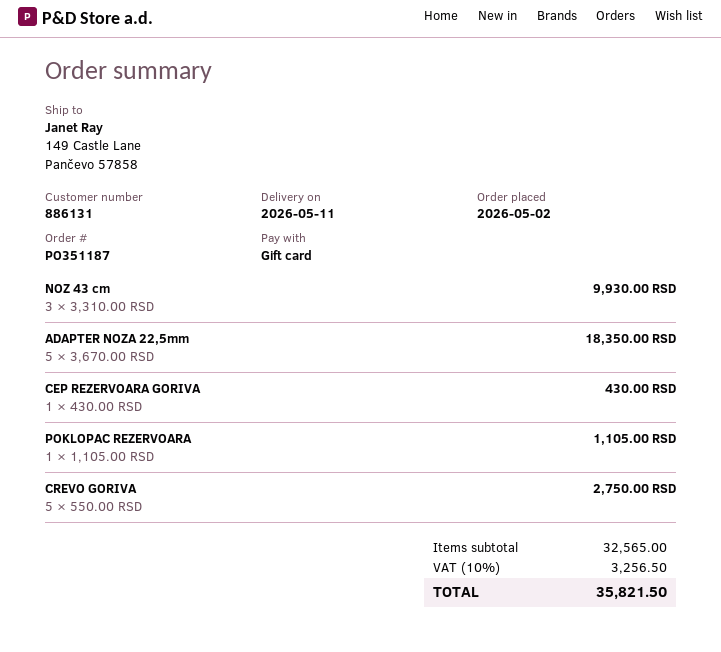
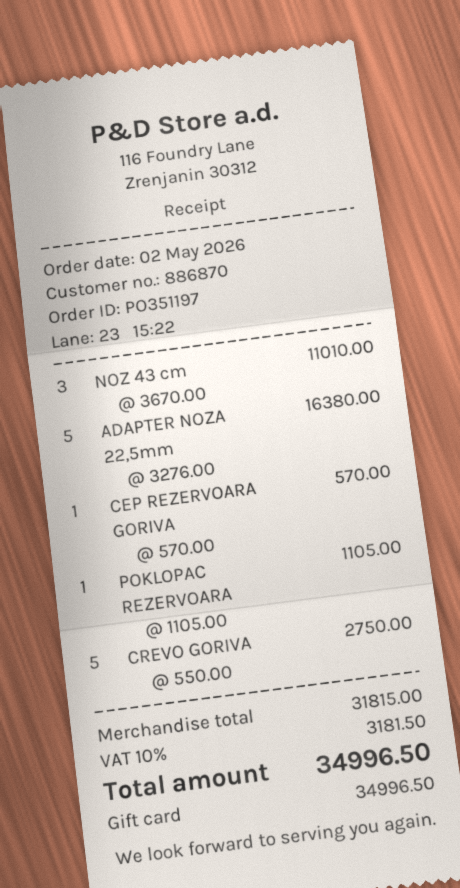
order number: PO351187 -> PO351197
customer number: 886131 -> 886870
NOZ 43 cm: 3 x 3310.00 = 9930.00 -> 3 x 3670.00 = 11010.00
ADAPTER NOZA 22,5mm: 5 x 3670.00 = 18350.00 -> 5 x 3276.00 = 16380.00
CEP REZERVOARA GORIVA: 1 x 430.00 = 430.00 -> 1 x 570.00 = 570.00
subtotal: 32565.00 -> 31815.00
tax: 10% = 3256.50 -> 10% = 3181.50
total: 35821.50 -> 34996.50

